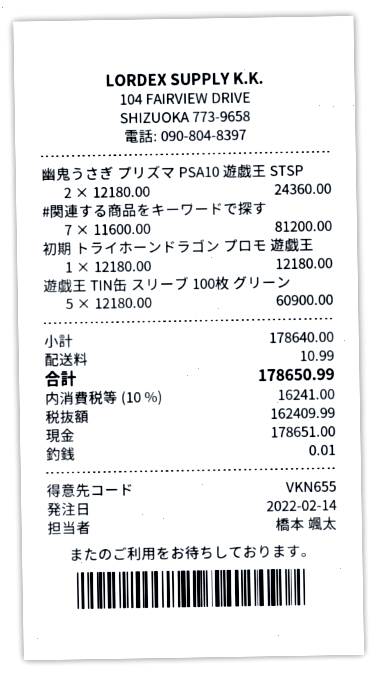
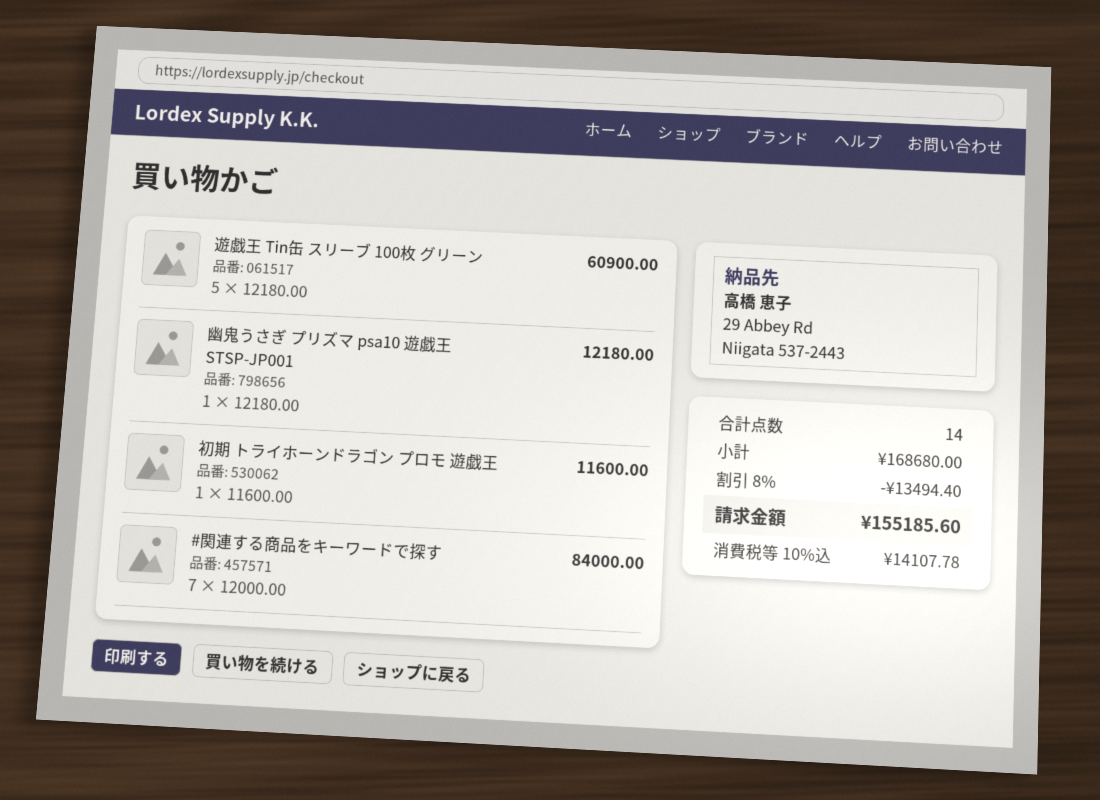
幽鬼うさぎ プリズマ PSA10 遊戯王 STSP: 2 x 12180.00 = 24360.00 -> 1 x 12180.00 = 12180.00
#関連する商品をキーワードで探す: 7 x 11600.00 = 81200.00 -> 7 x 12000.00 = 84000.00
初期 トライホーンドラゴン プロモ 遊戯王: 1 x 12180.00 = 12180.00 -> 1 x 11600.00 = 11600.00
subtotal: 178640.00 -> 168680.00
discount: none -> 8% = 13494.40
shipping: 10.99 -> none
tax: 10% = 16241.00 -> 10% = 14107.78
total: 178650.99 -> 155185.60

